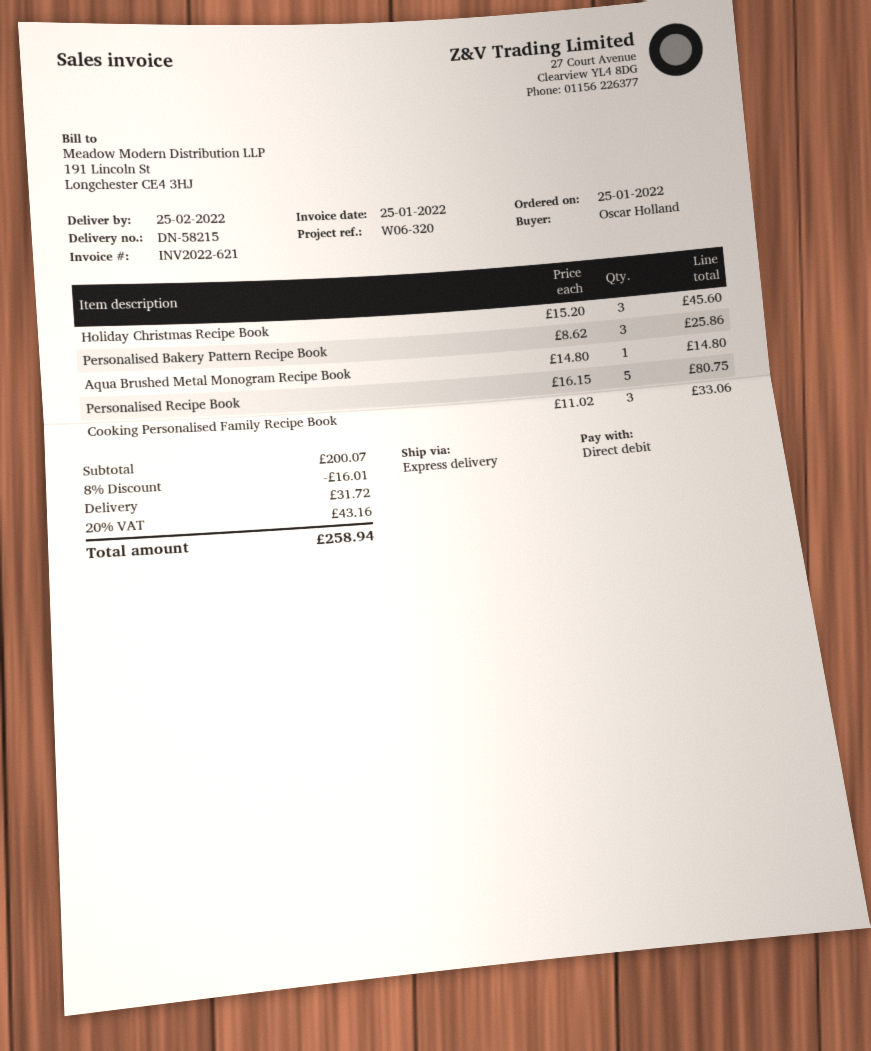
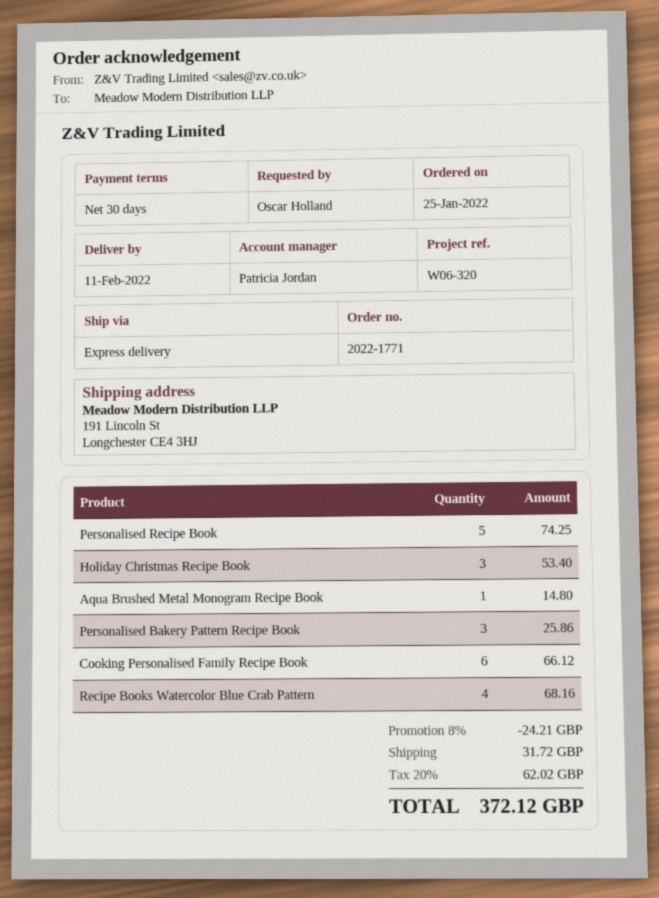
delivery date: 2022-02-25 -> 2022-02-11
Holiday Christmas Recipe Book: 3 for 45.60 -> 3 for 53.40
Personalised Recipe Book: 5 for 80.75 -> 5 for 74.25
Cooking Personalised Family Recipe Book: 3 for 33.06 -> 6 for 66.12
Recipe Books Watercolor Blue Crab Pattern: none -> 4 for 68.16
discount: 8% = 16.01 -> 8% = 24.21
tax: 20% = 43.16 -> 20% = 62.02
total: 258.94 -> 372.12

